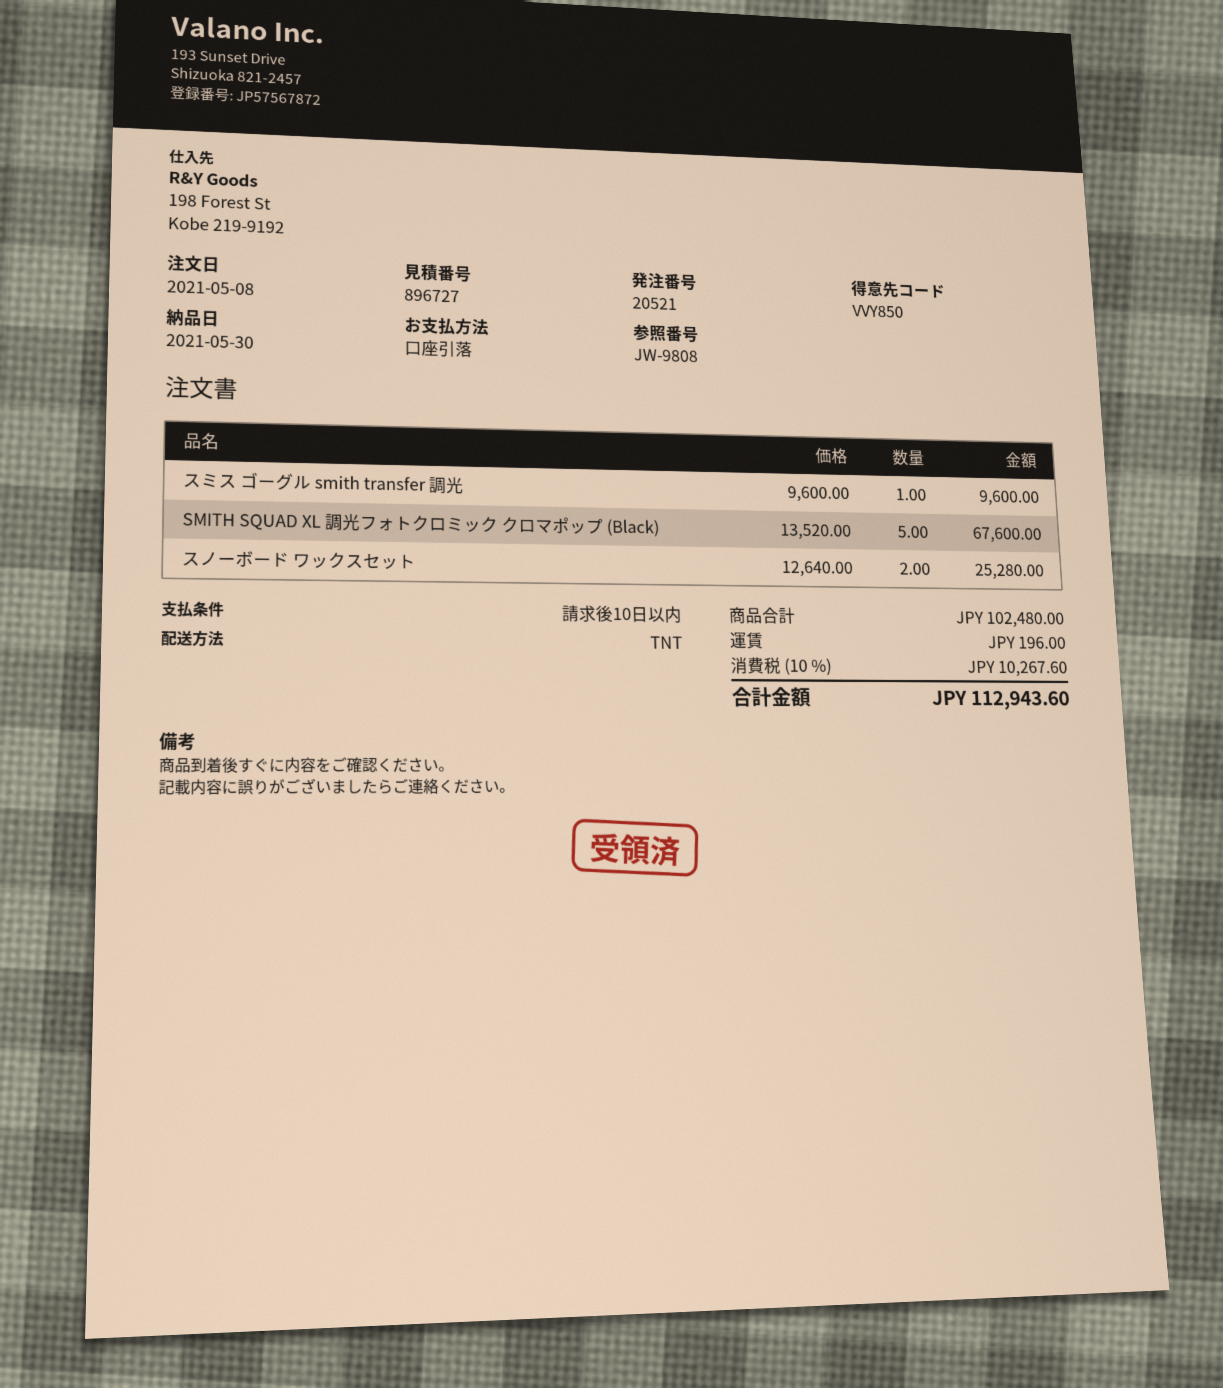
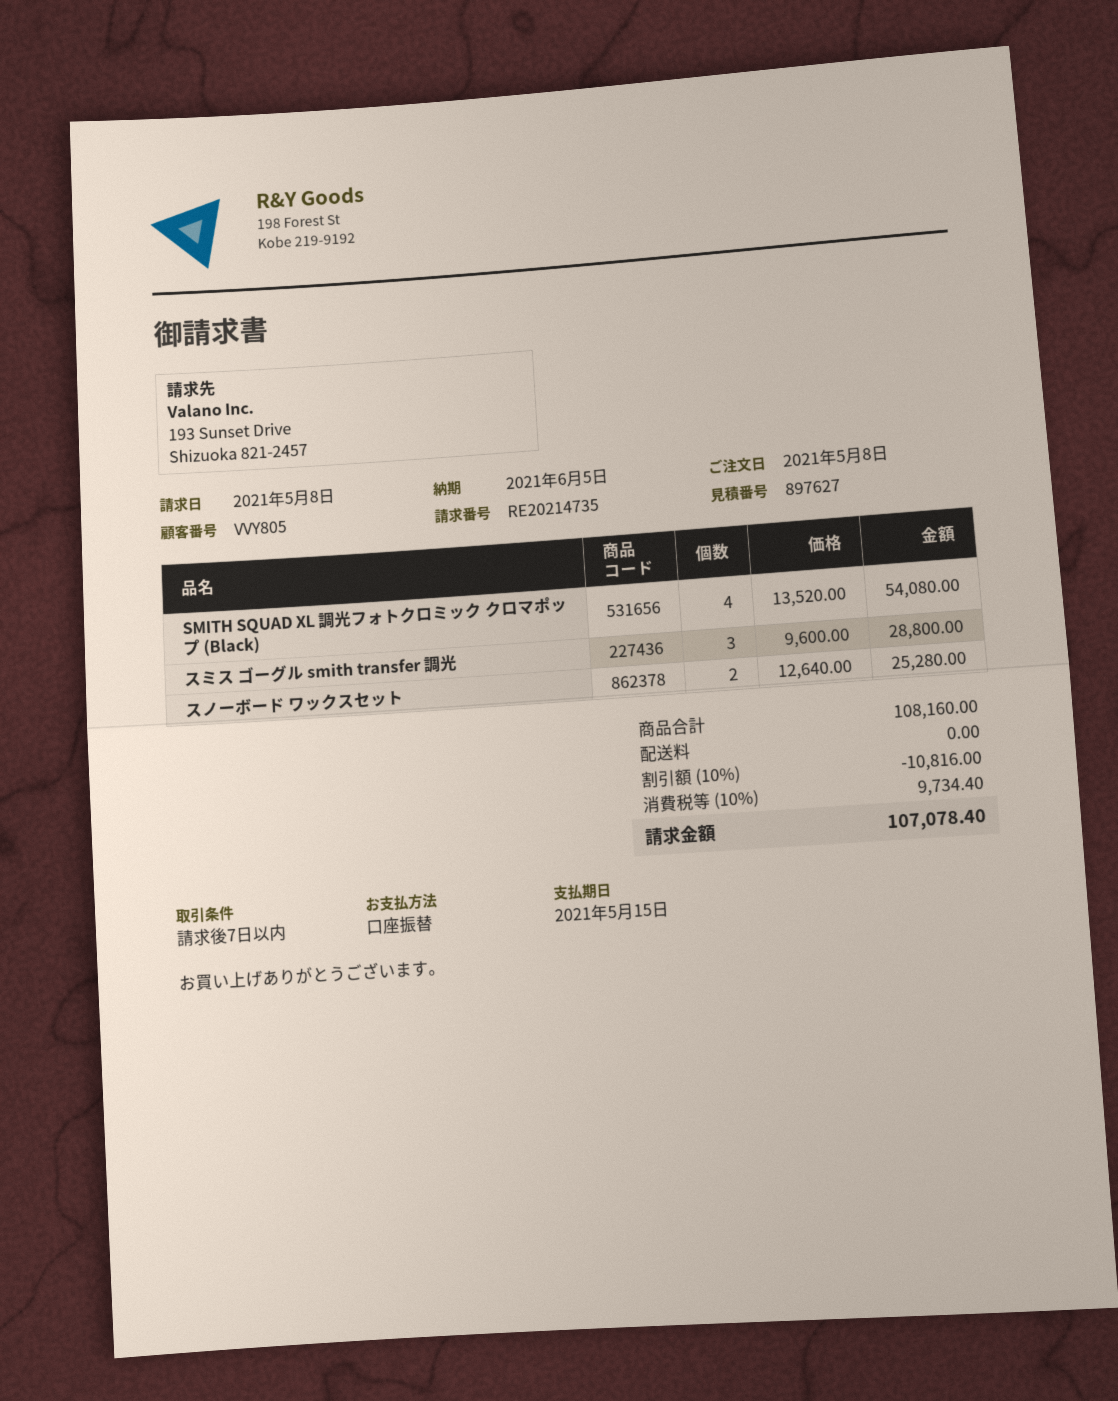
quote number: 896727 -> 897627
delivery date: 2021-05-30 -> 2021-06-05
payment terms: 10 days -> 7 days
customer number: VVY850 -> VVY805
スミス ゴーグル smith transfer 調光: 1 x 9600.00 = 9600.00 -> 3 x 9600.00 = 28800.00
SMITH SQUAD XL 調光フォトクロミック クロマポップ (Black): 5 x 13520.00 = 67600.00 -> 4 x 13520.00 = 54080.00
subtotal: 102480.00 -> 108160.00
discount: none -> 10% = 10816.00
shipping: 196.00 -> 0.00
tax: 10% = 10267.60 -> 10% = 9734.40
total: 112943.60 -> 107078.40

